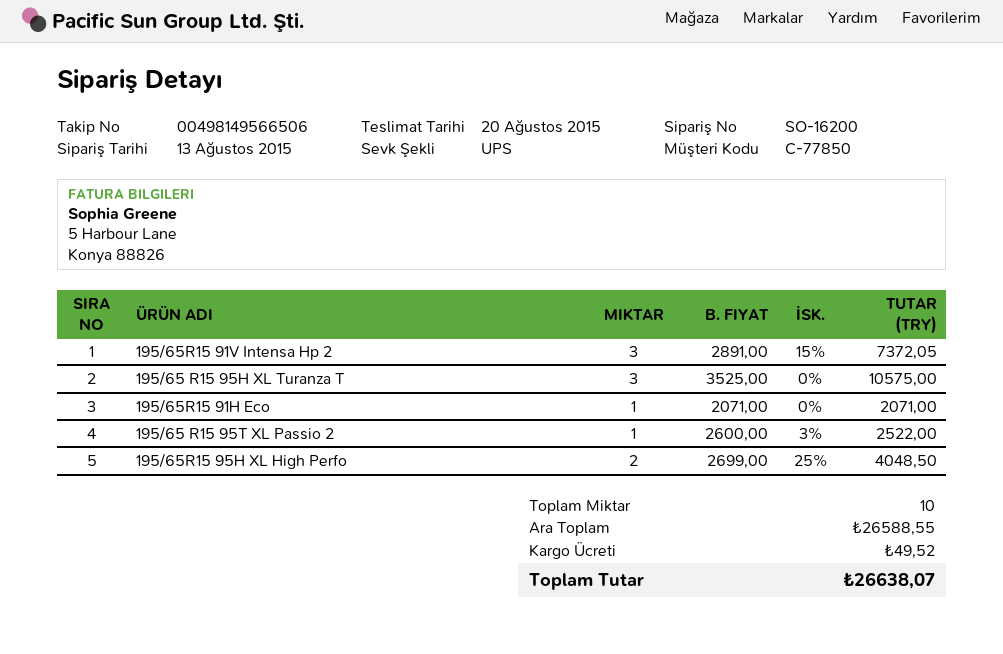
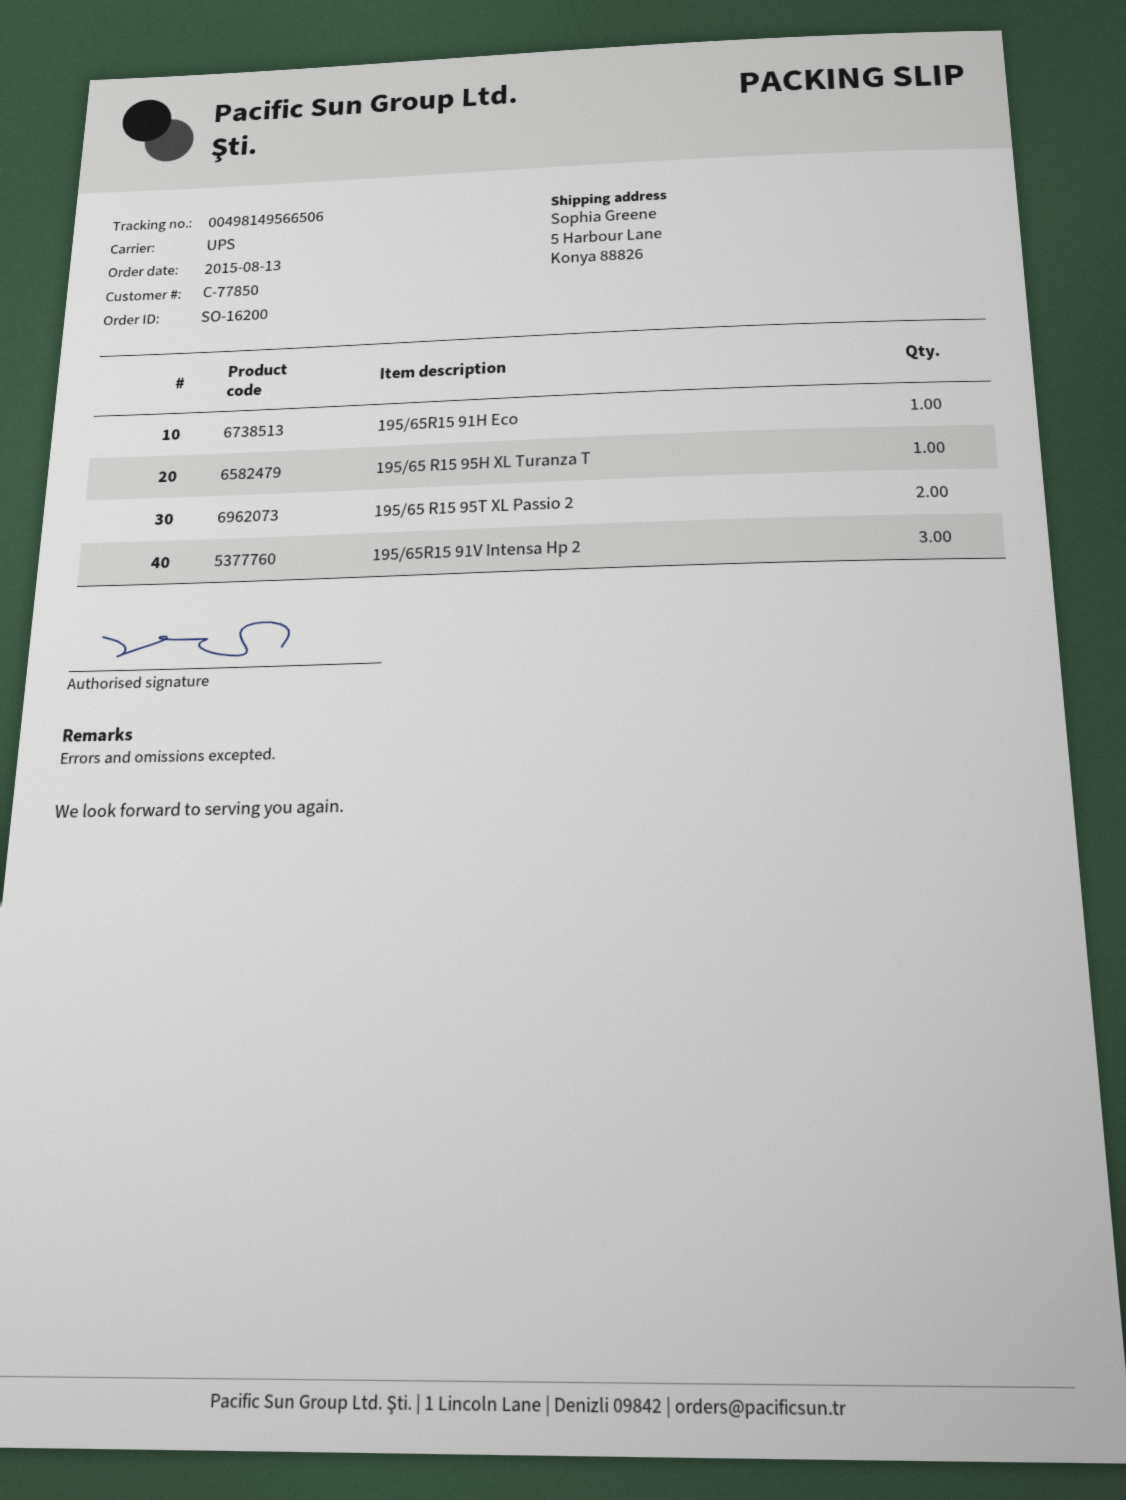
195/65 R15 95H XL Turanza T: 3 -> 1
195/65 R15 95T XL Passio 2: 1 -> 2
195/65R15 95H XL High Perfo: 2 -> none

